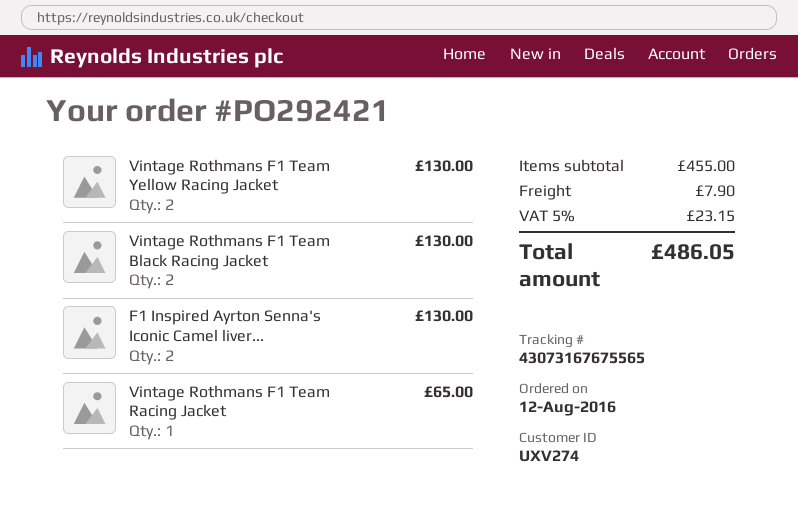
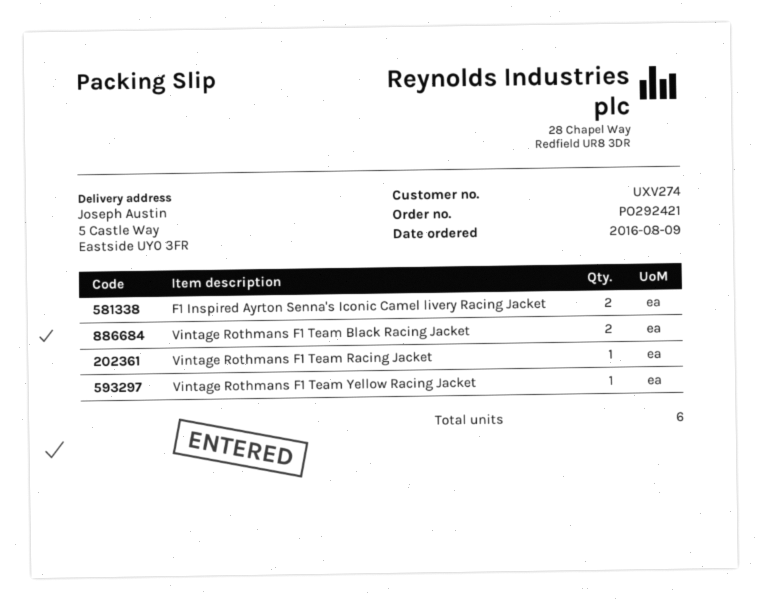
order date: 2016-08-12 -> 2016-08-09
Vintage Rothmans F1 Team Yellow Racing Jacket: 2 -> 1

